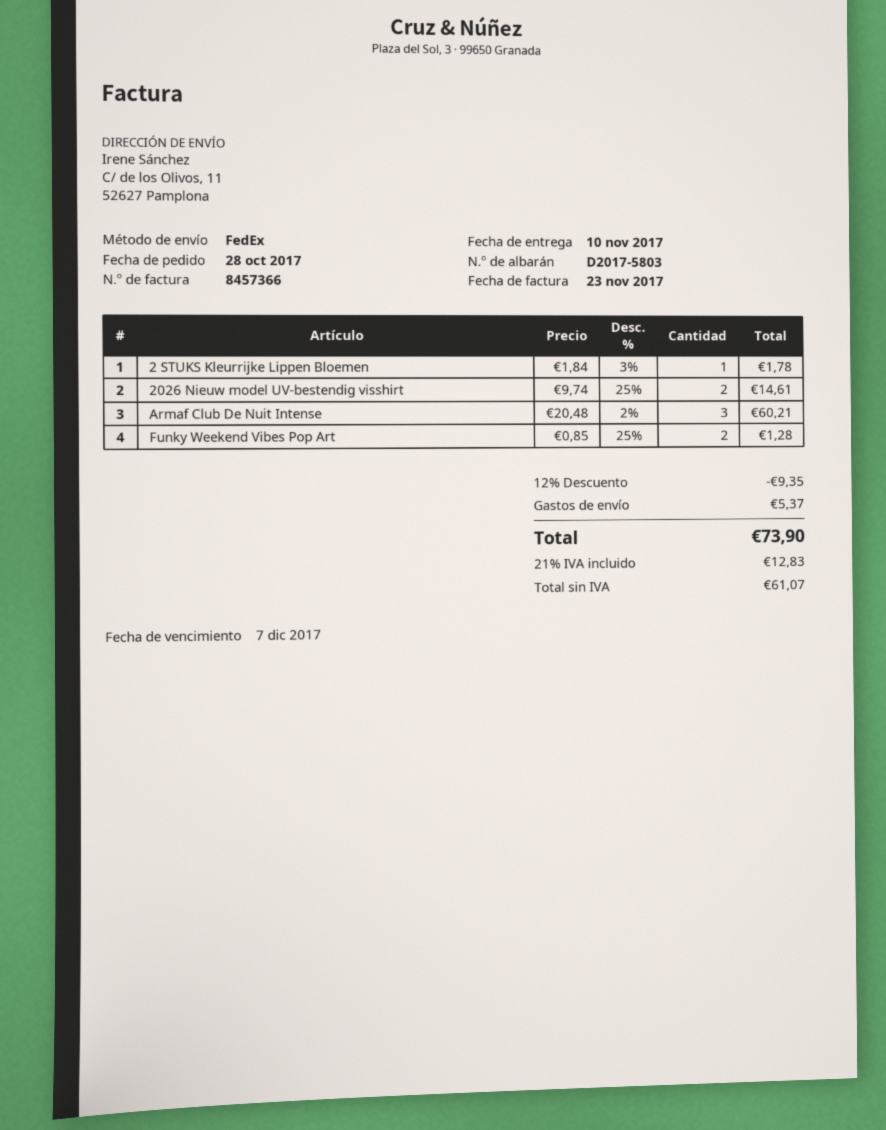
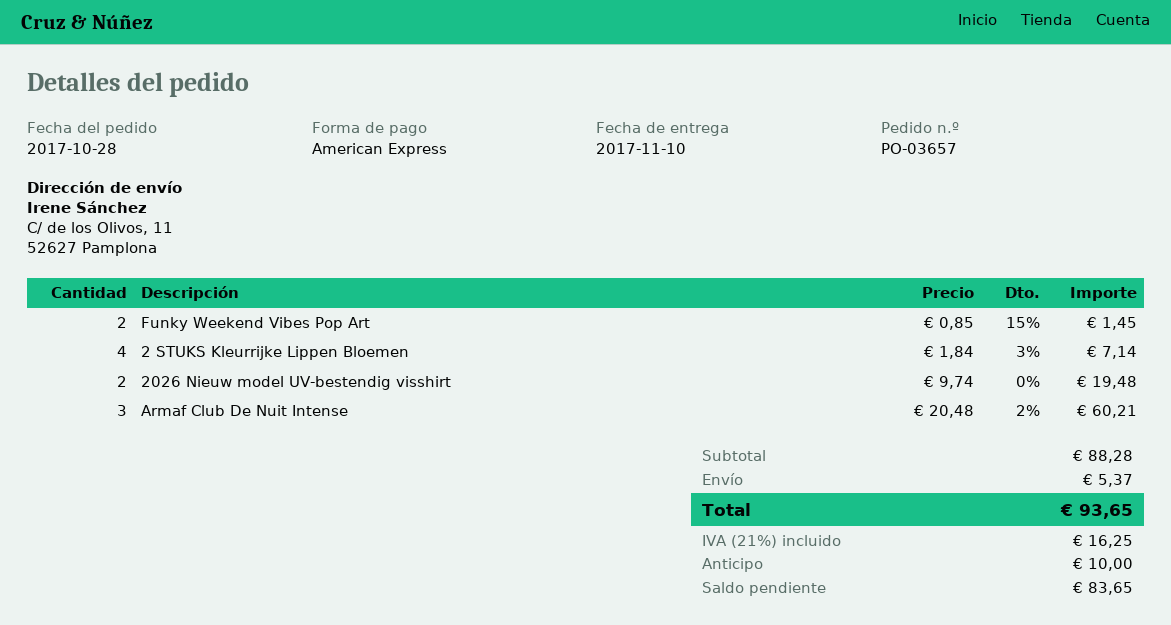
2 STUKS Kleurrijke Lippen Bloemen: 1 x 1.84 - 3% = 1.78 -> 4 x 1.84 - 3% = 7.14
2026 Nieuw model UV-bestendig visshirt: 2 x 9.74 - 25% = 14.61 -> 2 x 9.74 = 19.48
Funky Weekend Vibes Pop Art: 2 x 0.85 - 25% = 1.28 -> 2 x 0.85 - 15% = 1.45
discount: 12% = 9.35 -> none
tax: 21% = 12.83 -> 21% = 16.25
total: 73.90 -> 93.65

